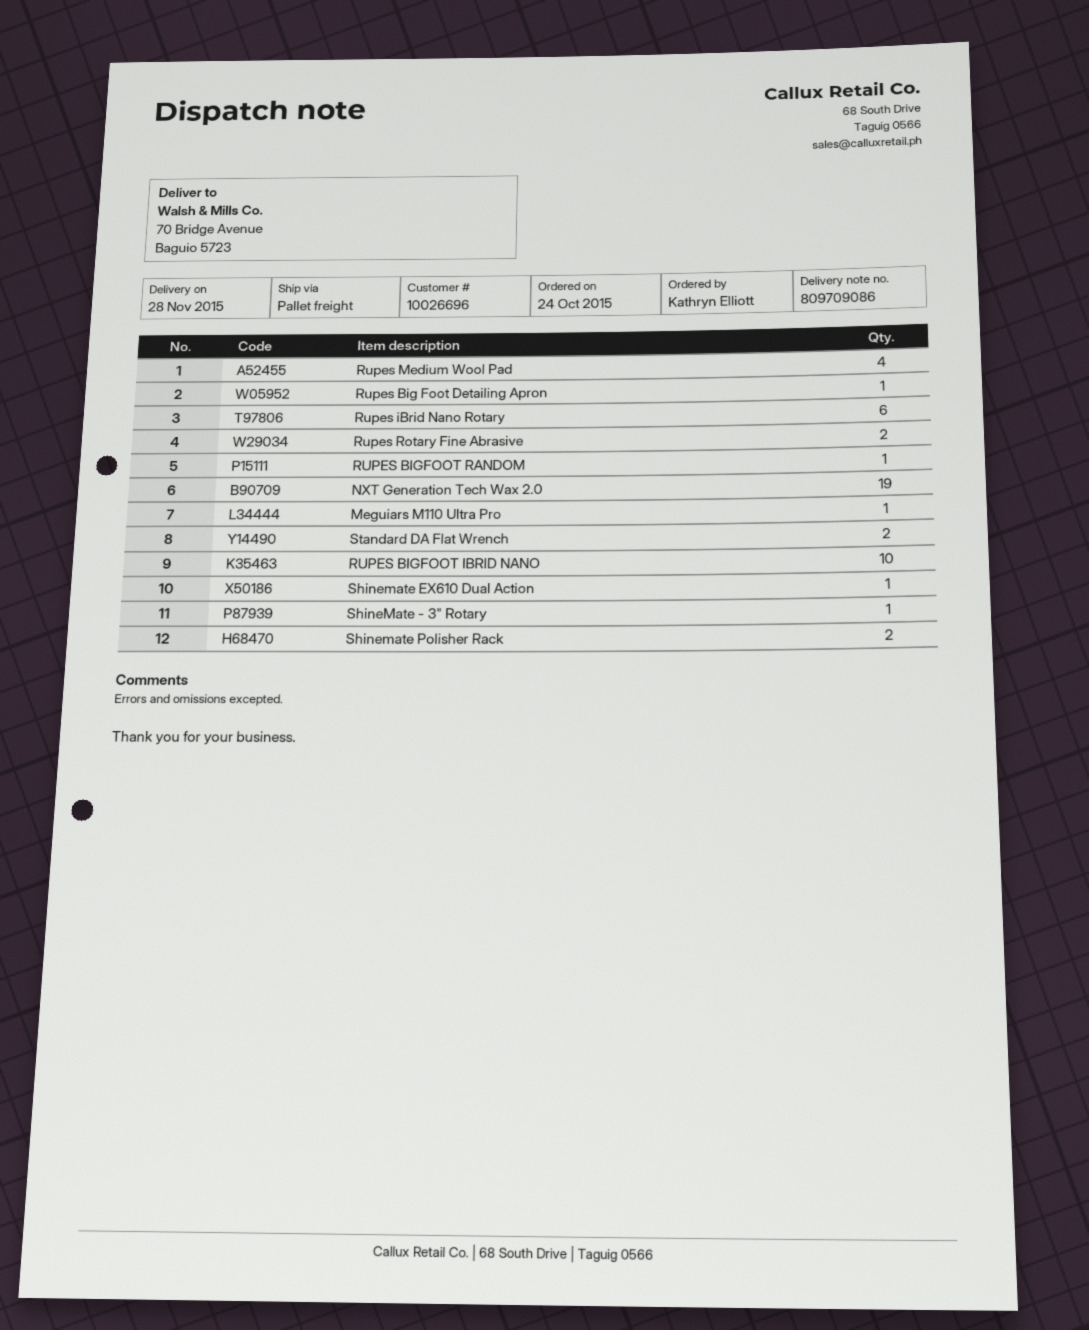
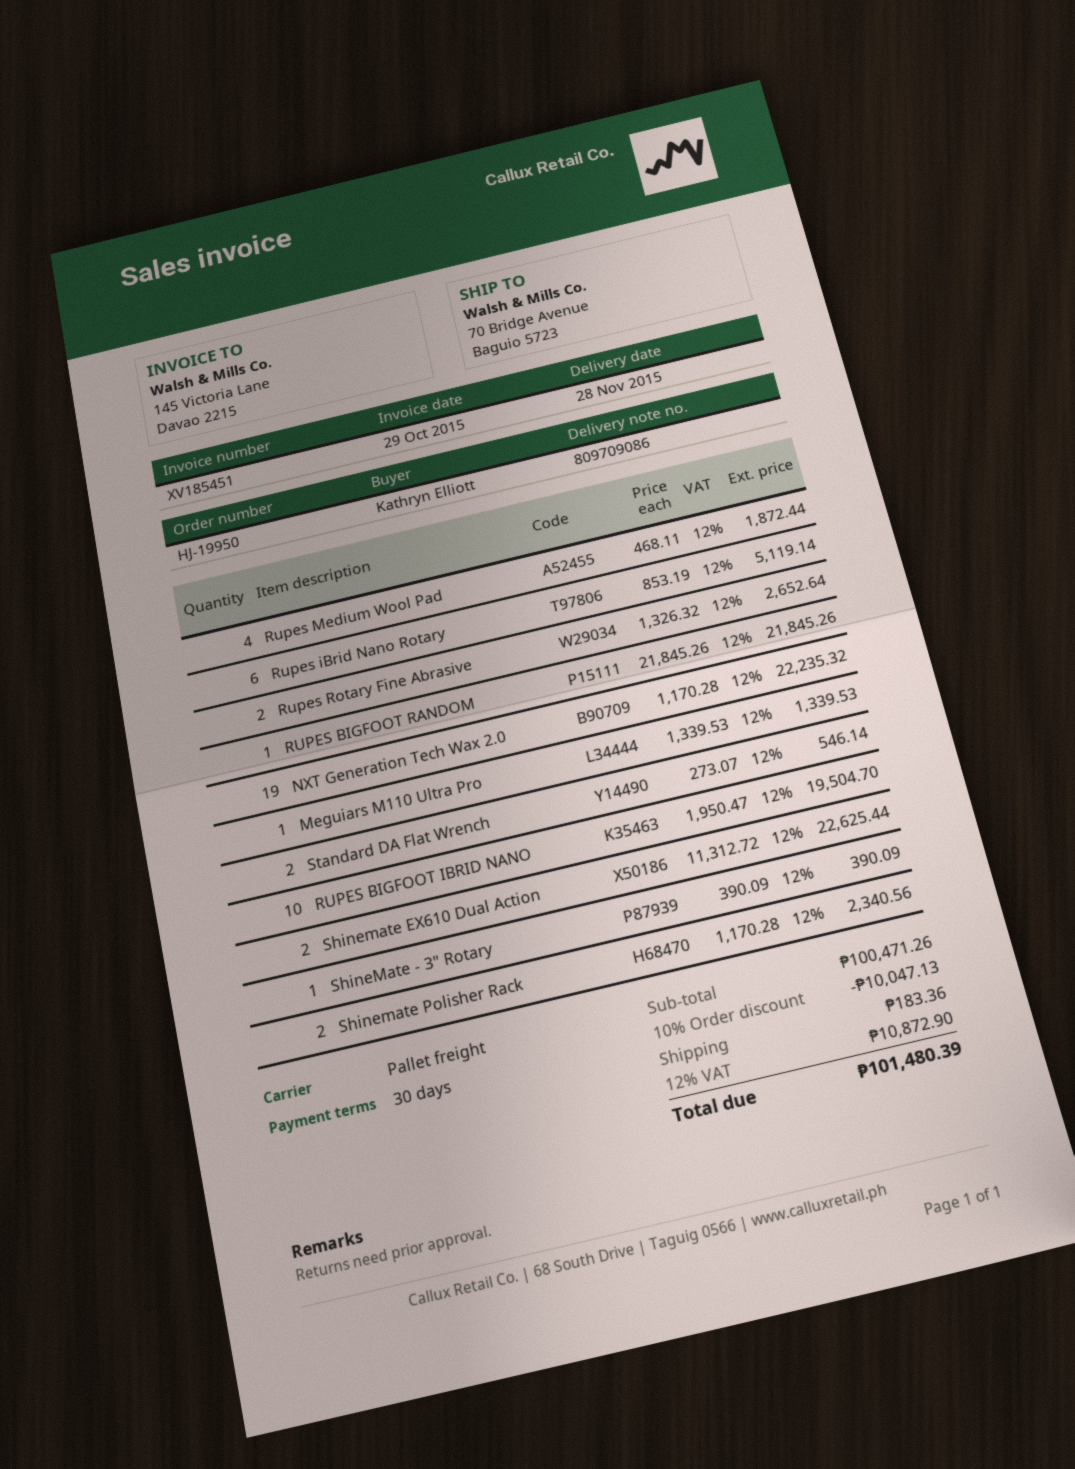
Rupes Big Foot Detailing Apron: 1 -> none
Shinemate EX610 Dual Action: 1 -> 2

